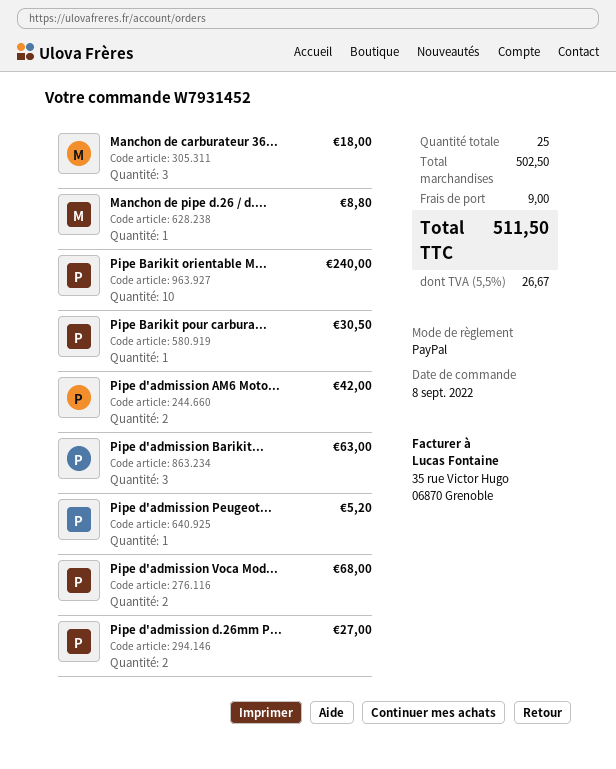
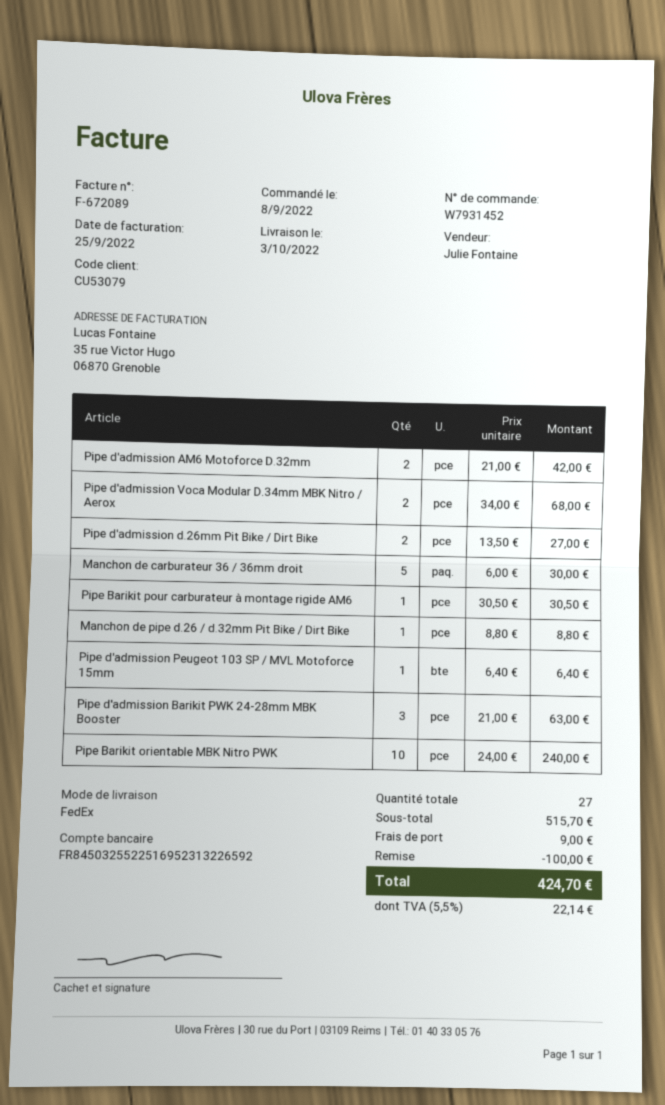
Manchon de carburateur 36...: 3 for 18.00 -> 5 for 30.00
Pipe d'admission Peugeot...: 1 for 5.20 -> 1 for 6.40
total quantity: 25 -> 27
subtotal: 502.50 -> 515.70
discount: none -> 100.00
tax: 5.5% = 26.67 -> 5.5% = 22.14
total: 511.50 -> 424.70

